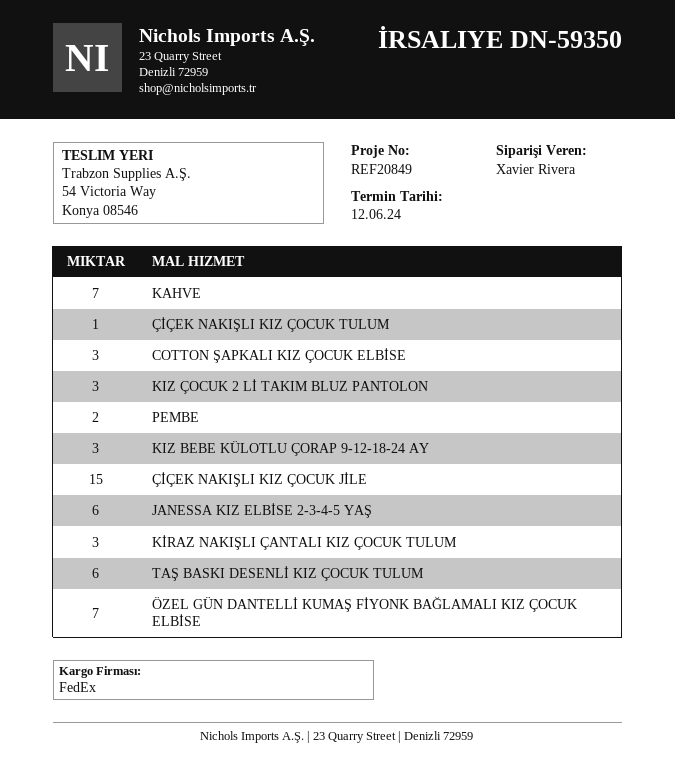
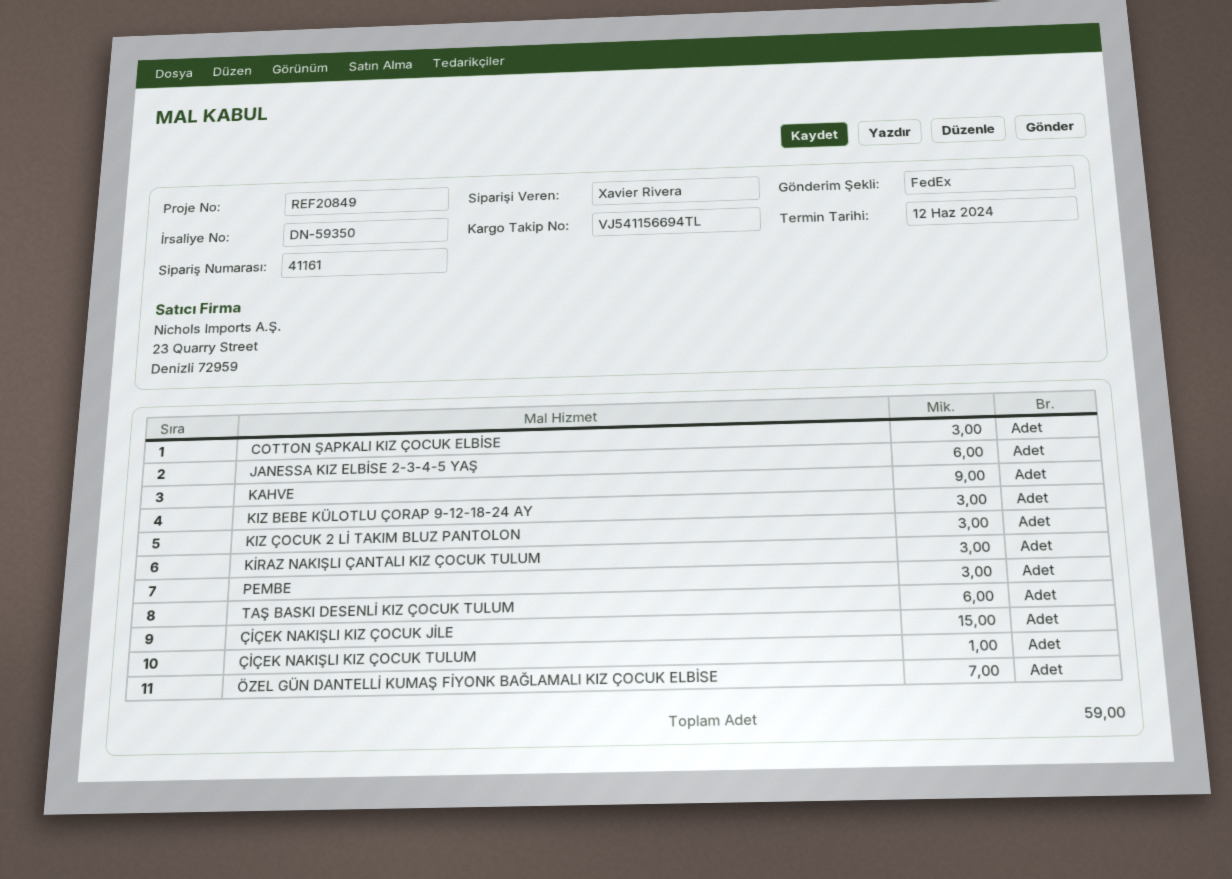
KAHVE: 7 -> 9
PEMBE: 2 -> 3

